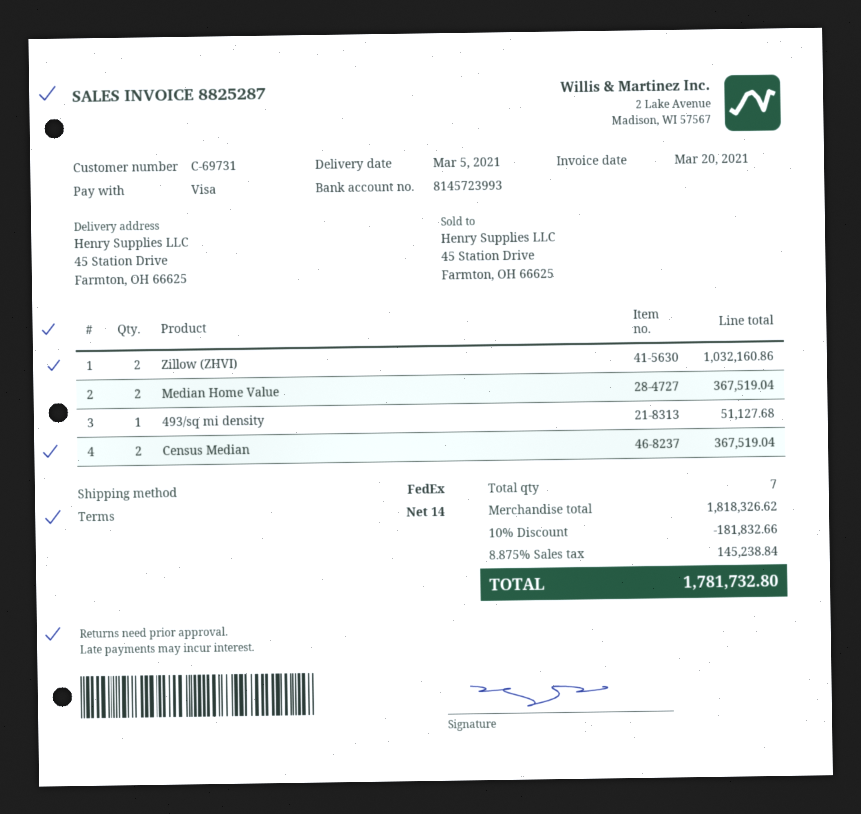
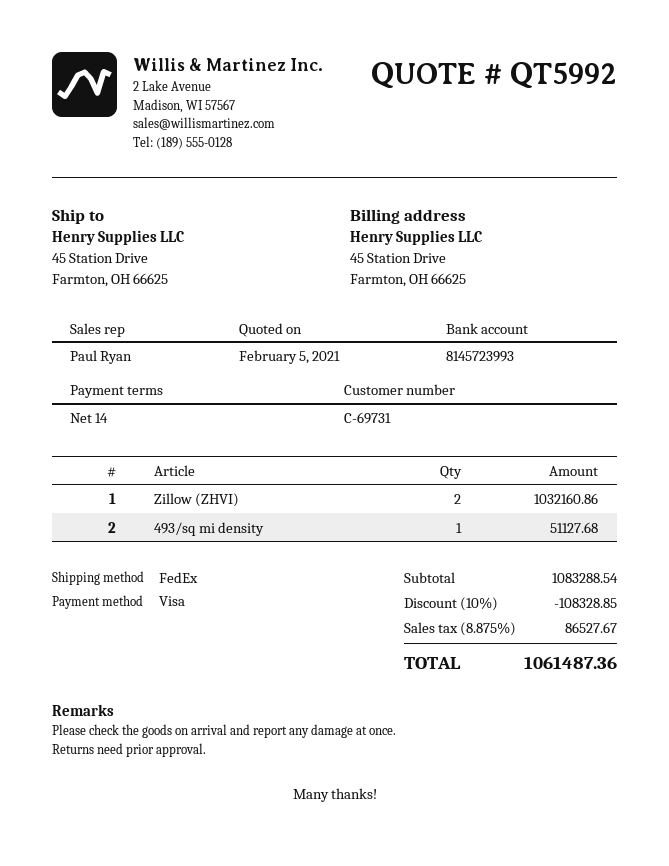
Median Home Value: 2 for 367519.04 -> none
Census Median: 2 for 367519.04 -> none
subtotal: 1818326.62 -> 1083288.54
discount: 10% = 181832.66 -> 10% = 108328.85
tax: 8.875% = 145238.84 -> 8.875% = 86527.67
total: 1781732.80 -> 1061487.36

